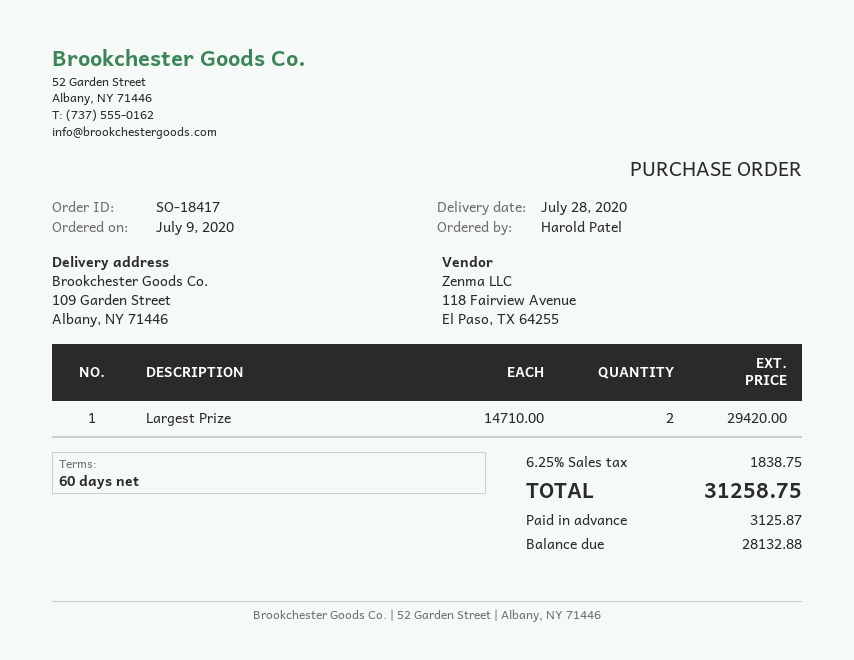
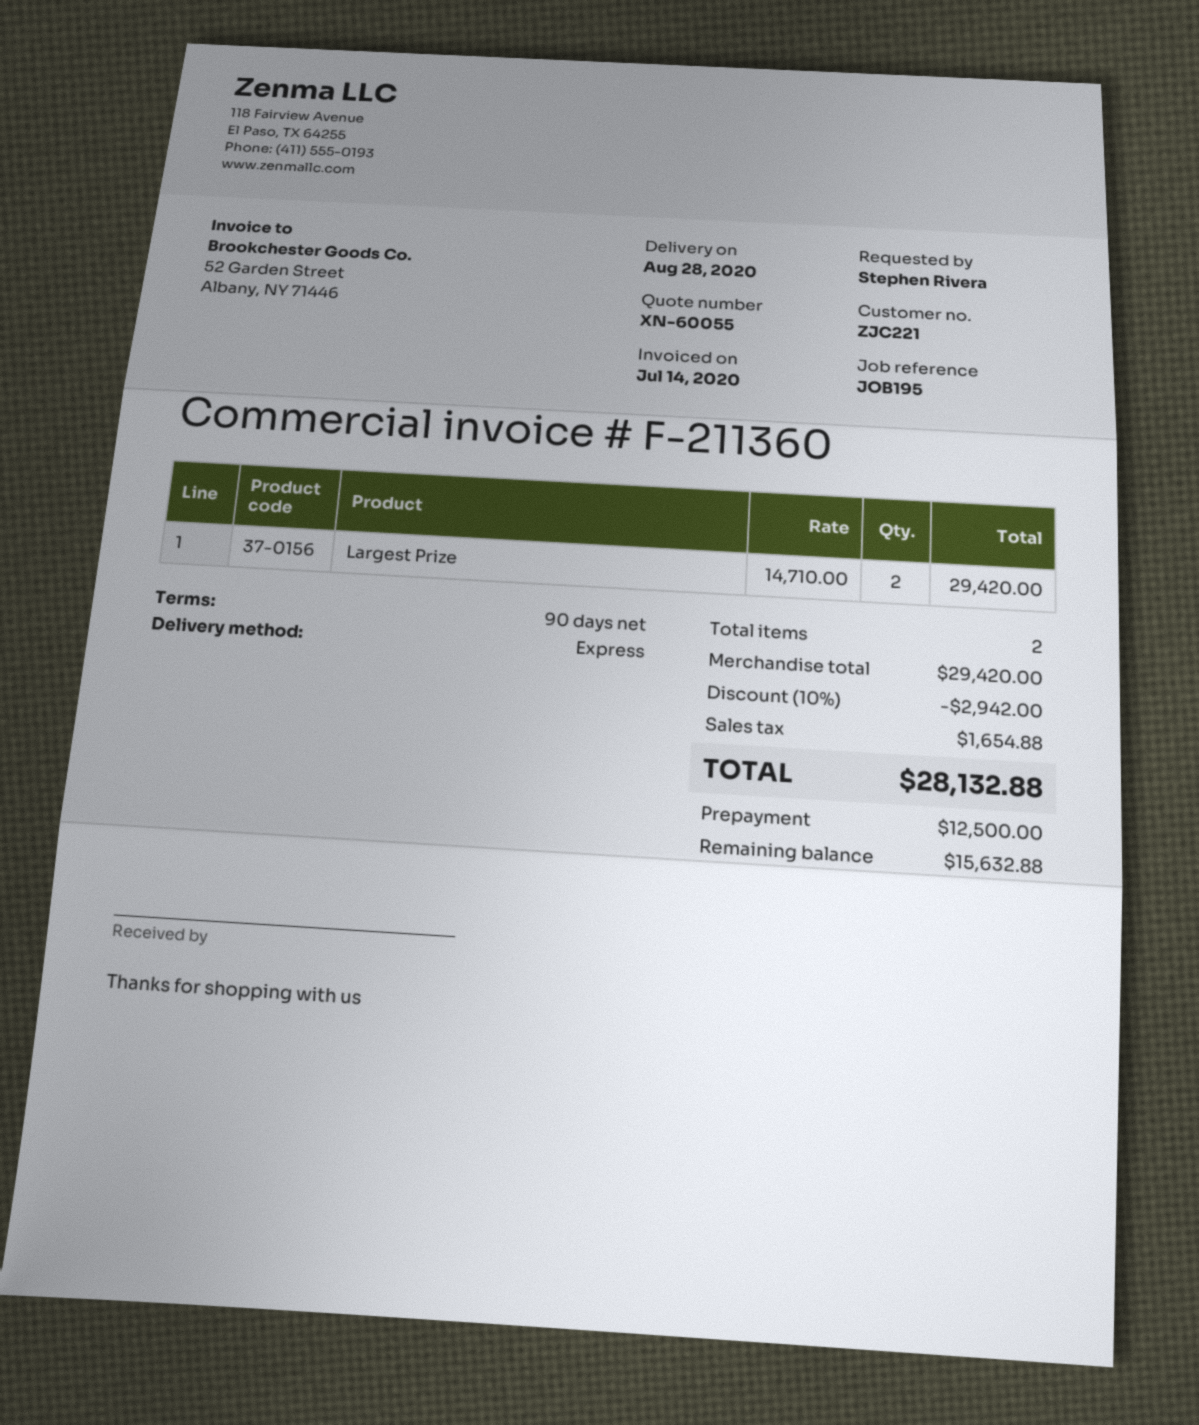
delivery date: 2020-07-28 -> 2020-08-28
payment terms: 60 days -> 90 days
ordered by: Harold Patel -> Stephen Rivera
discount: none -> 10% = 2942.00
tax: 1838.75 -> 1654.88
total: 31258.75 -> 28132.88
deposit: 3125.87 -> 12500.00
balance: 28132.88 -> 15632.88

